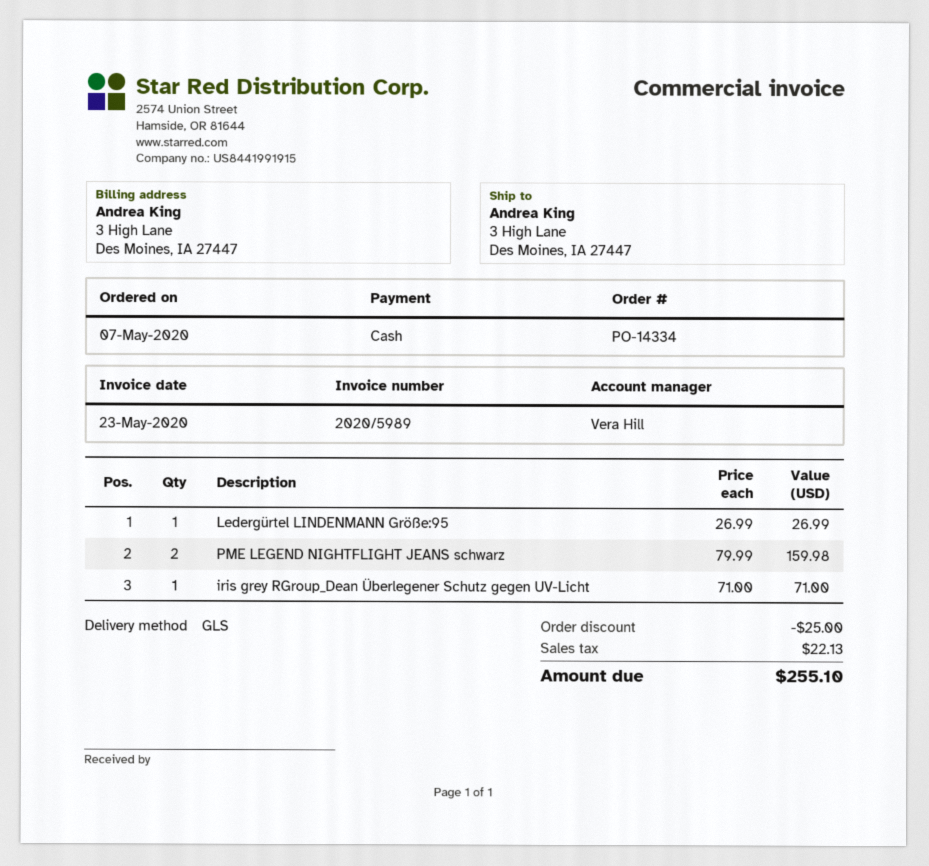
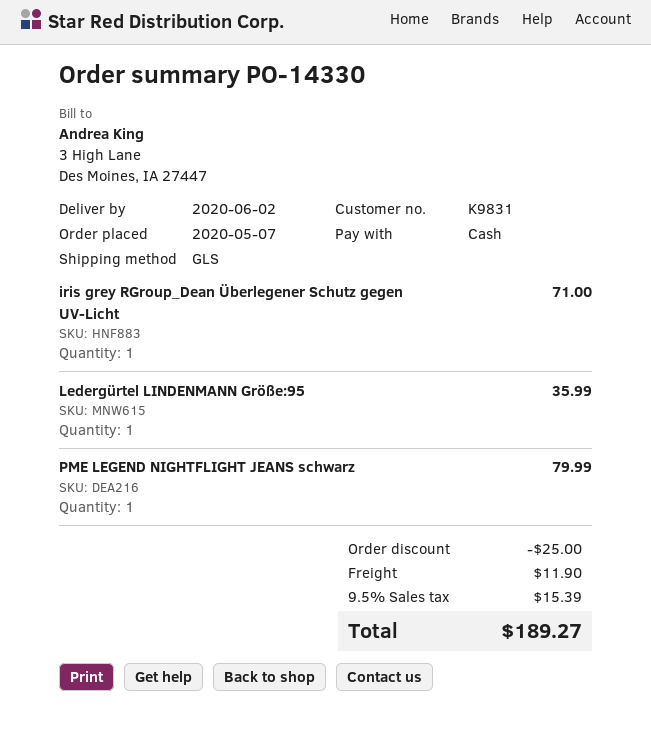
order number: PO-14334 -> PO-14330
Ledergürtel LINDENMANN Größe:95: 1 for 26.99 -> 1 for 35.99
PME LEGEND NIGHTFLIGHT JEANS schwarz: 2 for 159.98 -> 1 for 79.99
shipping: none -> 11.90
tax: 22.13 -> 15.39
total: 255.10 -> 189.27

